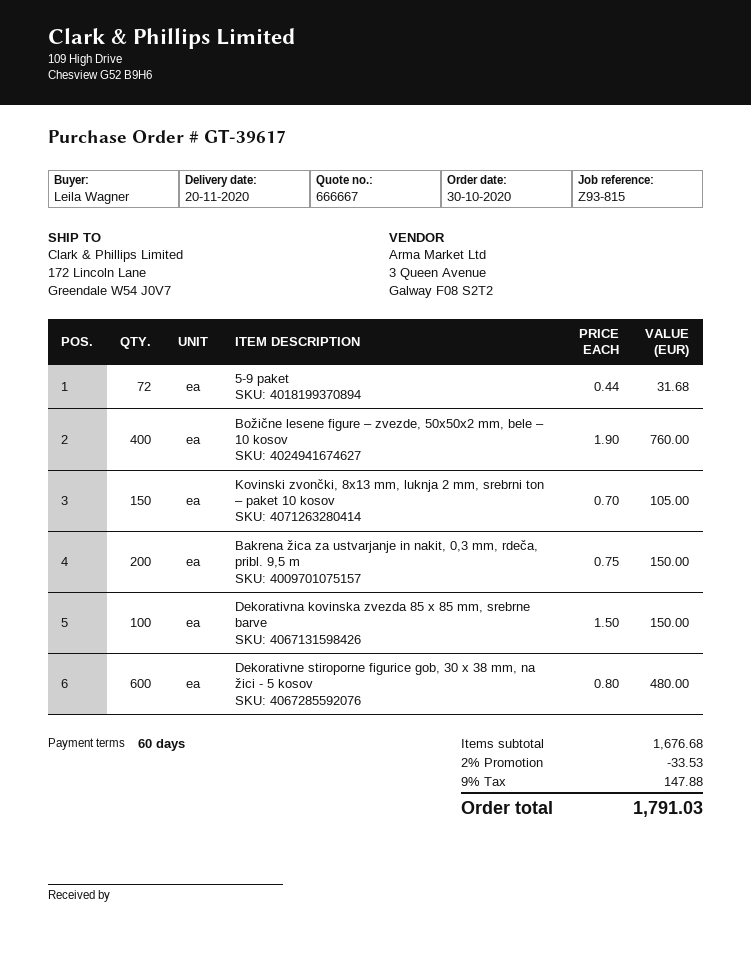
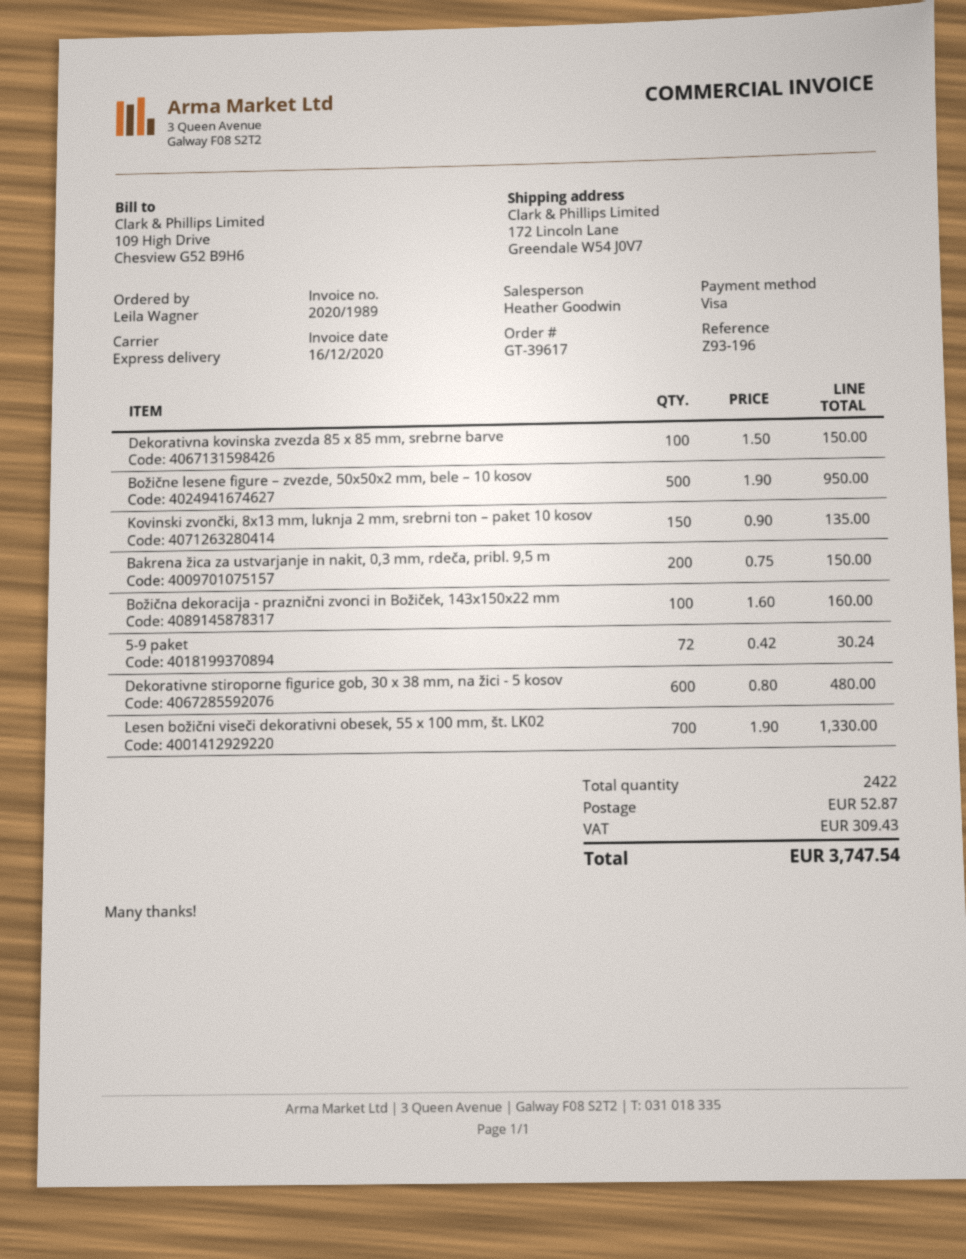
reference: Z93-815 -> Z93-196
5-9 paket: 72 x 0.44 = 31.68 -> 72 x 0.42 = 30.24
Božične lesene figure – zvezde, 50x50x2 mm, bele – 10 kosov: 400 x 1.90 = 760.00 -> 500 x 1.90 = 950.00
Kovinski zvončki, 8x13 mm, luknja 2 mm, srebrni ton – paket 10 kosov: 150 x 0.70 = 105.00 -> 150 x 0.90 = 135.00
Božična dekoracija - praznični zvonci in Božiček, 143x150x22 mm: none -> 100 x 1.60 = 160.00
Lesen božični viseči dekorativni obesek, 55 x 100 mm, št. LK02: none -> 700 x 1.90 = 1330.00
discount: 2% = 33.53 -> none
shipping: none -> 52.87
tax: 147.88 -> 309.43
total: 1791.03 -> 3747.54

